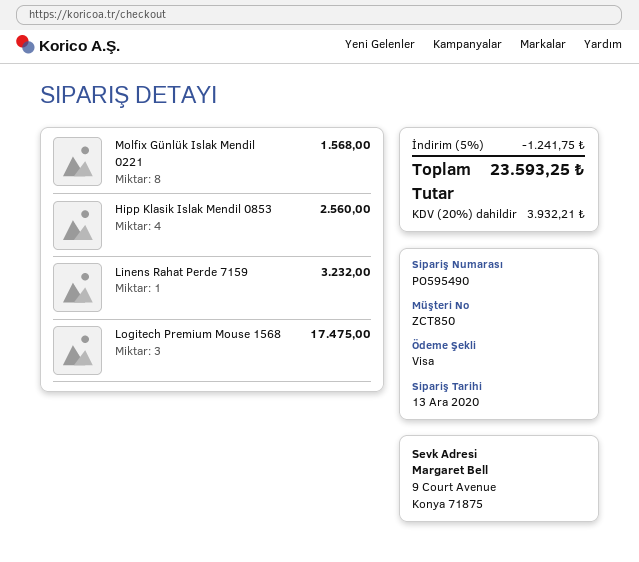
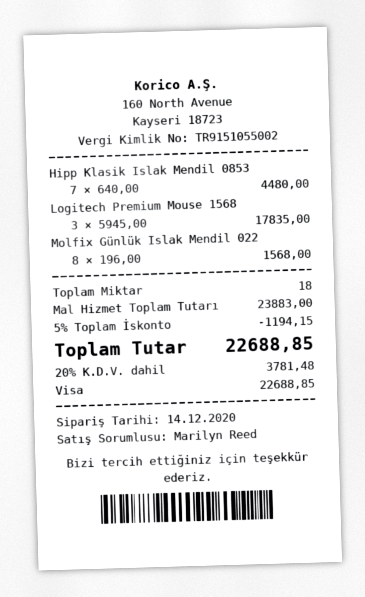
order date: 2020-12-13 -> 2020-12-14
Hipp Klasik Islak Mendil 0853: 4 for 2560.00 -> 7 for 4480.00
Linens Rahat Perde 7159: 1 for 3232.00 -> none
Logitech Premium Mouse 1568: 3 for 17475.00 -> 3 for 17835.00
discount: 5% = 1241.75 -> 5% = 1194.15
tax: 20% = 3932.21 -> 20% = 3781.48
total: 23593.25 -> 22688.85

